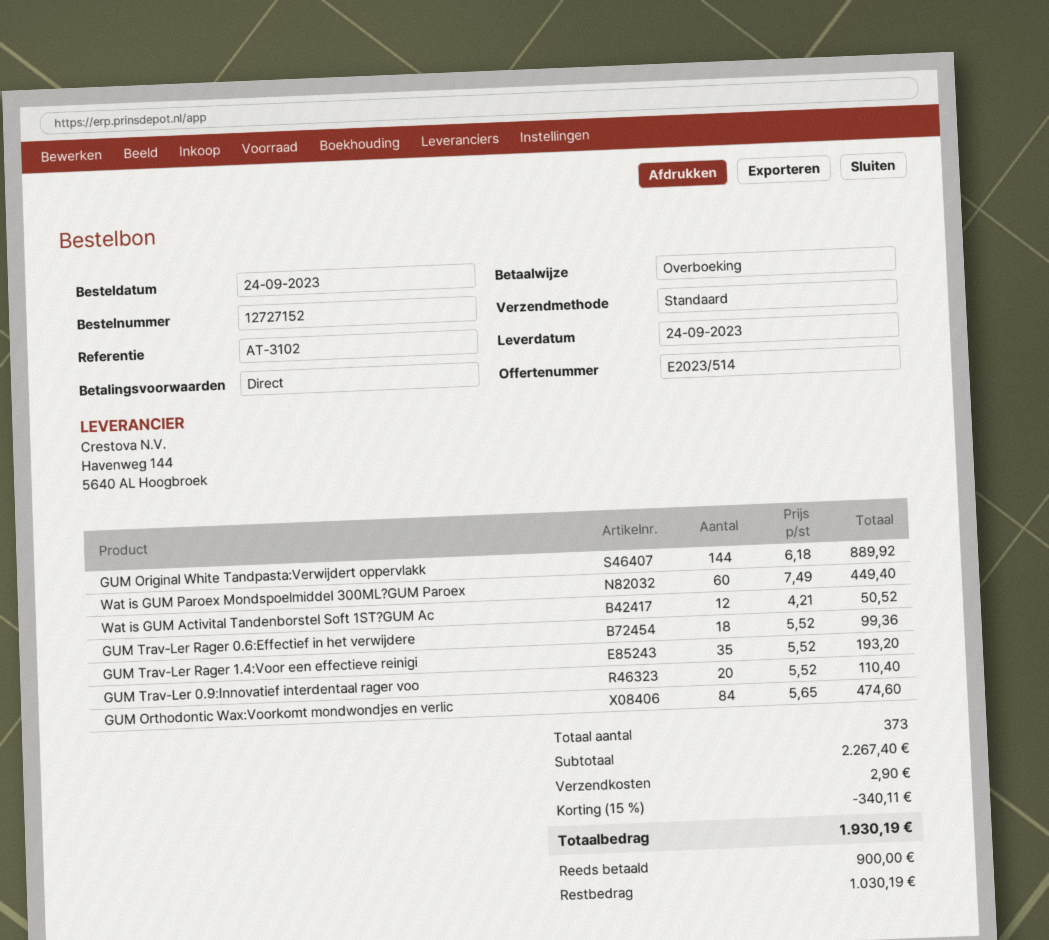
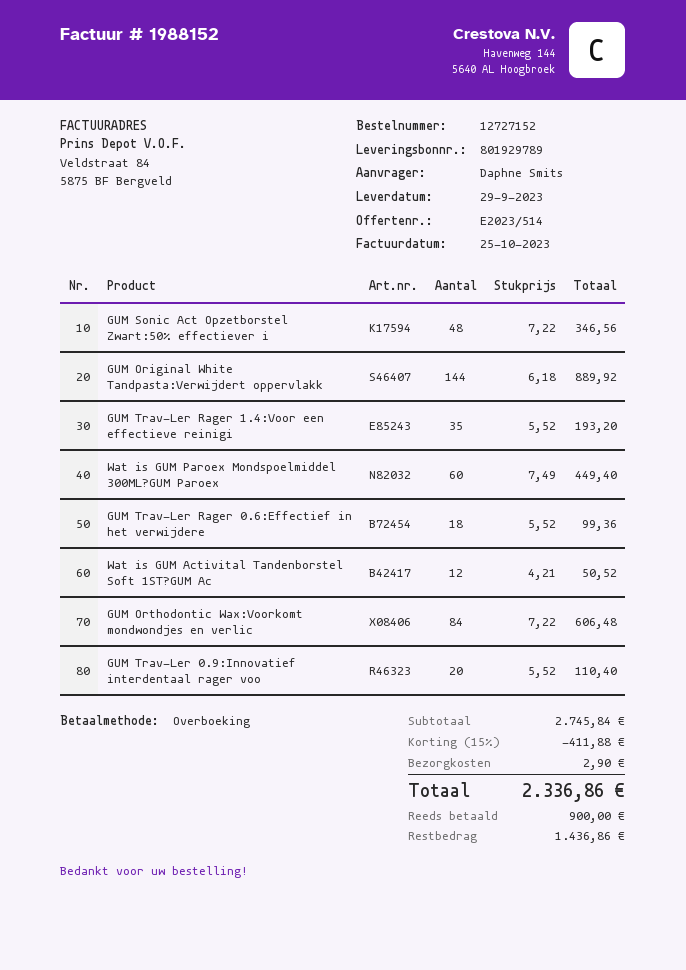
delivery date: 2023-09-24 -> 2023-09-29
GUM Orthodontic Wax:Voorkomt mondwondjes en verlic: 84 x 5.65 = 474.60 -> 84 x 7.22 = 606.48
GUM Sonic Act Opzetborstel Zwart:50% effectiever i: none -> 48 x 7.22 = 346.56
subtotal: 2267.40 -> 2745.84
discount: 15% = 340.11 -> 15% = 411.88
total: 1930.19 -> 2336.86
balance: 1030.19 -> 1436.86

